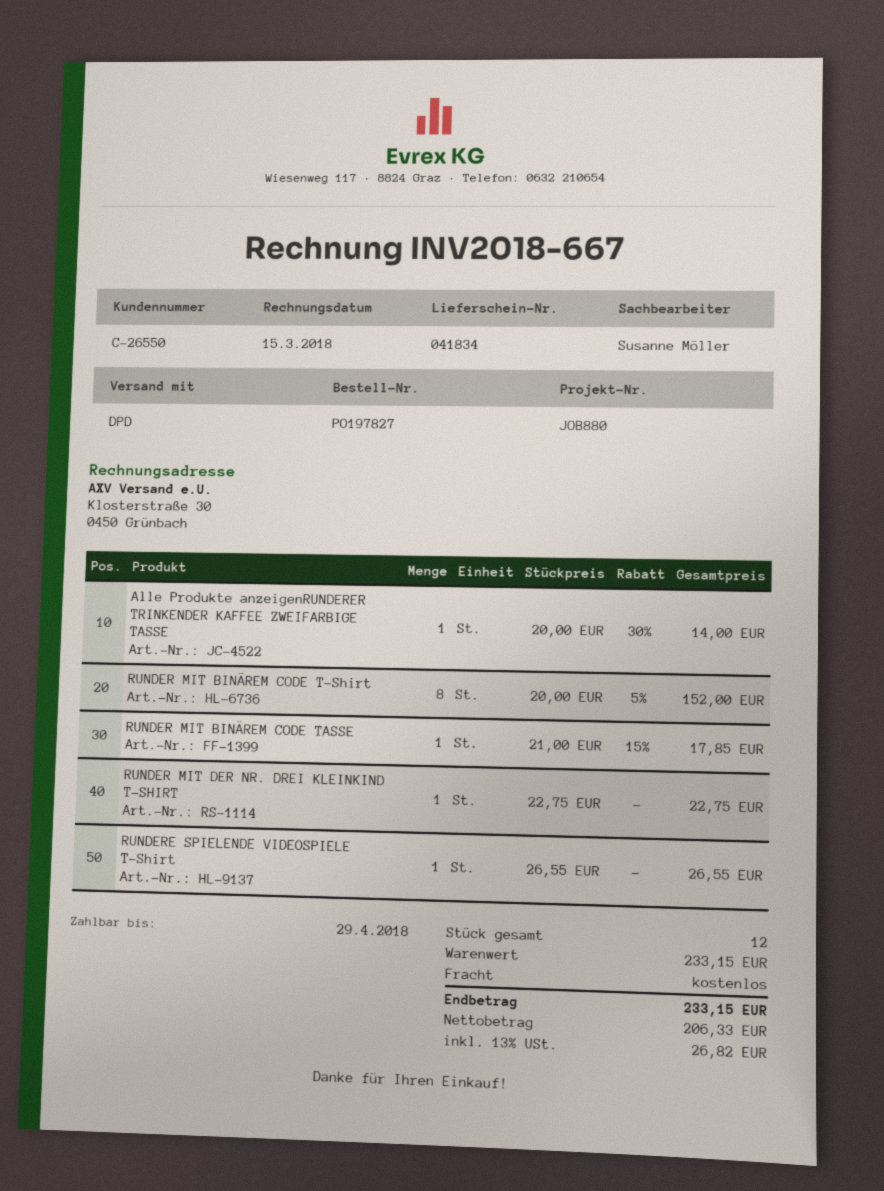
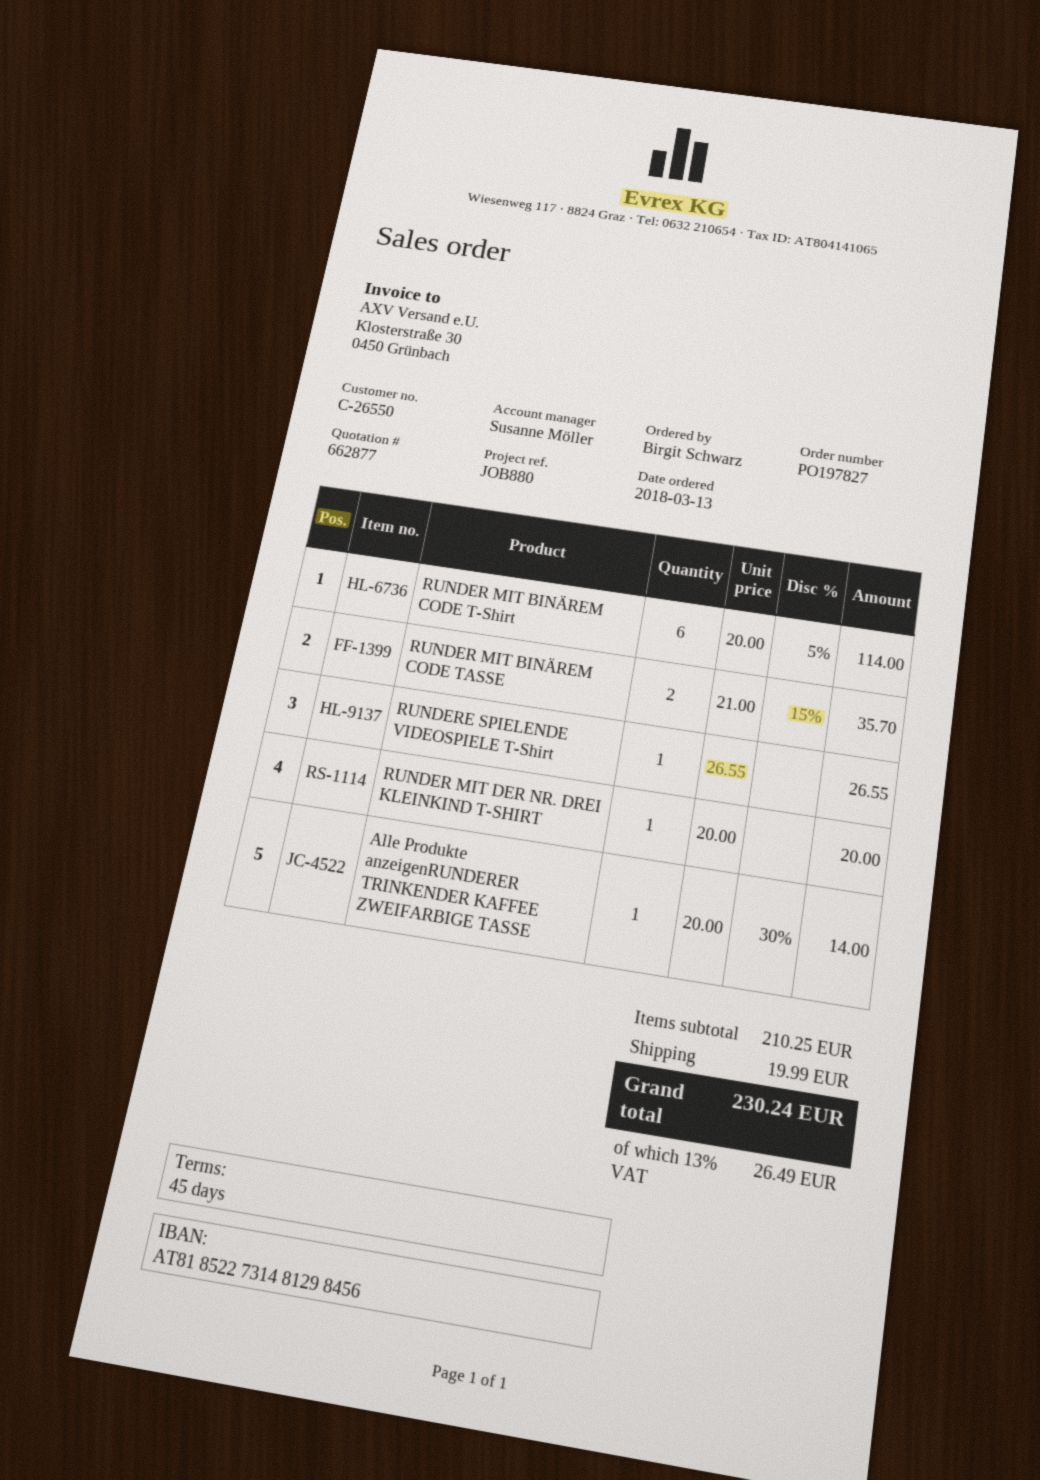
RUNDER MIT BINÄREM CODE T-Shirt: 8 x 20.00 - 5% = 152.00 -> 6 x 20.00 - 5% = 114.00
RUNDER MIT BINÄREM CODE TASSE: 1 x 21.00 - 15% = 17.85 -> 2 x 21.00 - 15% = 35.70
RUNDER MIT DER NR. DREI KLEINKIND T-SHIRT: 1 x 22.75 = 22.75 -> 1 x 20.00 = 20.00
subtotal: 233.15 -> 210.25
shipping: 0.00 -> 19.99
tax: 13% = 26.82 -> 13% = 26.49
total: 233.15 -> 230.24

